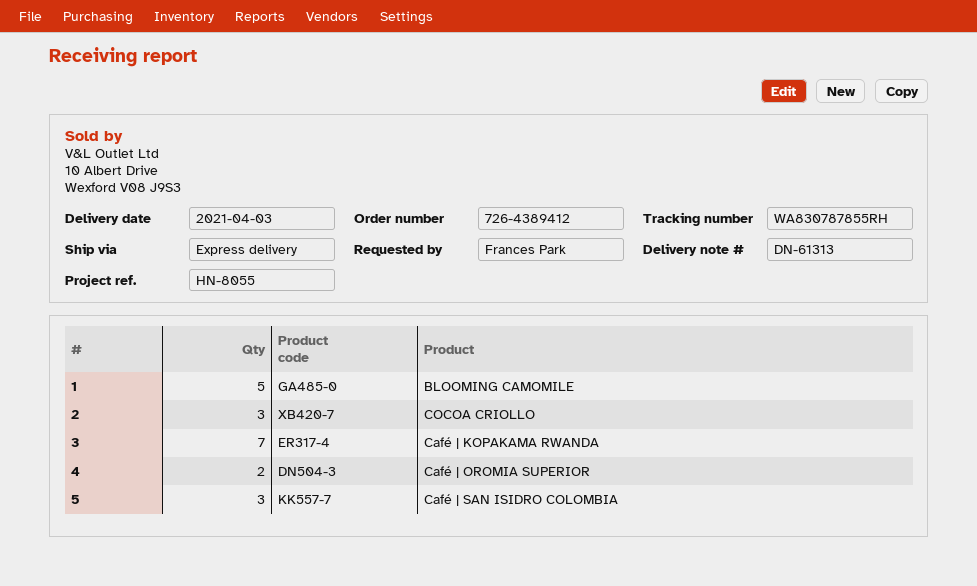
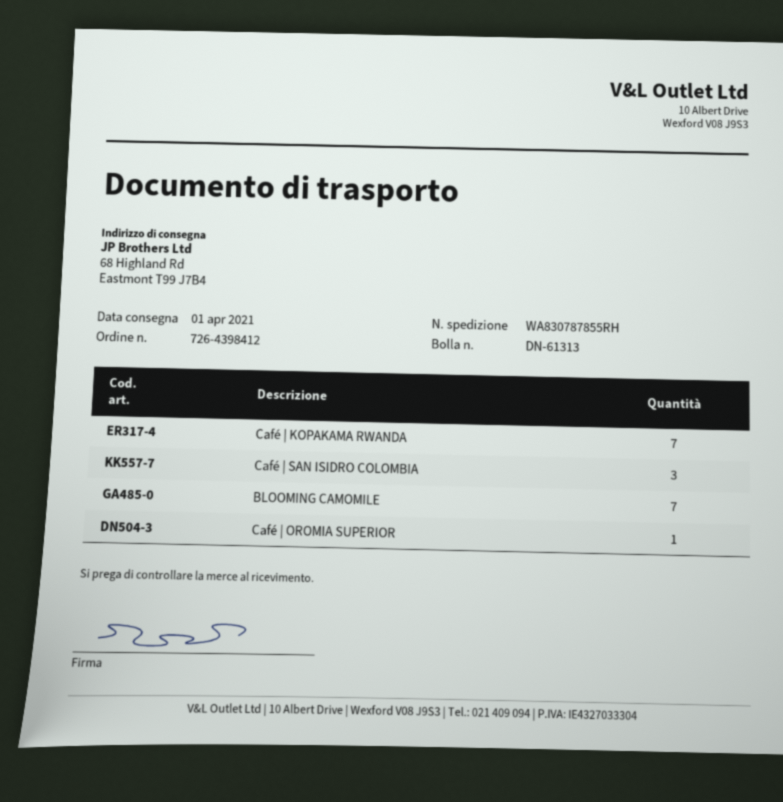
order number: 726-4389412 -> 726-4398412
delivery date: 2021-04-03 -> 2021-04-01
BLOOMING CAMOMILE: 5 -> 7
COCOA CRIOLLO: 3 -> none
Café | OROMIA SUPERIOR: 2 -> 1

